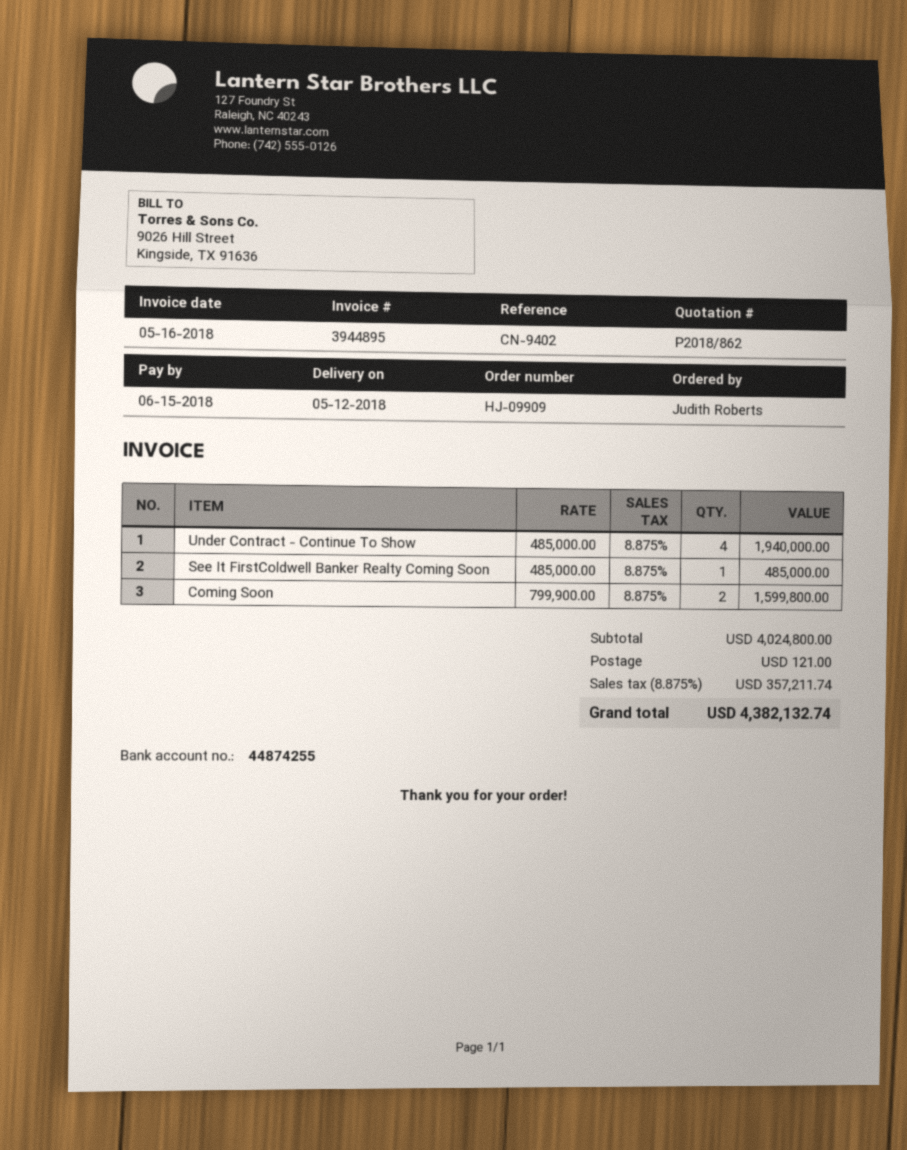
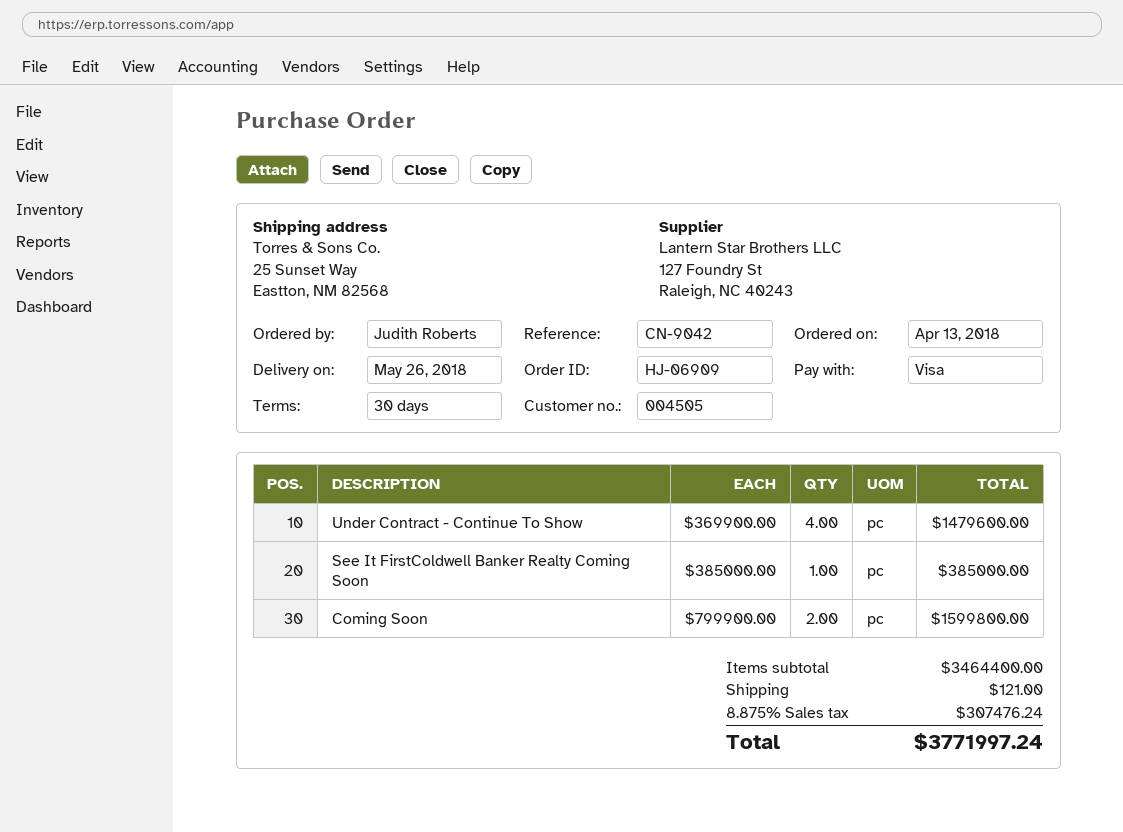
order number: HJ-09909 -> HJ-06909
delivery date: 2018-05-12 -> 2018-05-26
reference: CN-9402 -> CN-9042
Under Contract - Continue To Show: 4 x 485000.00 = 1940000.00 -> 4 x 369900.00 = 1479600.00
See It FirstColdwell Banker Realty Coming Soon: 1 x 485000.00 = 485000.00 -> 1 x 385000.00 = 385000.00
subtotal: 4024800.00 -> 3464400.00
tax: 8.875% = 357211.74 -> 8.875% = 307476.24
total: 4382132.74 -> 3771997.24

